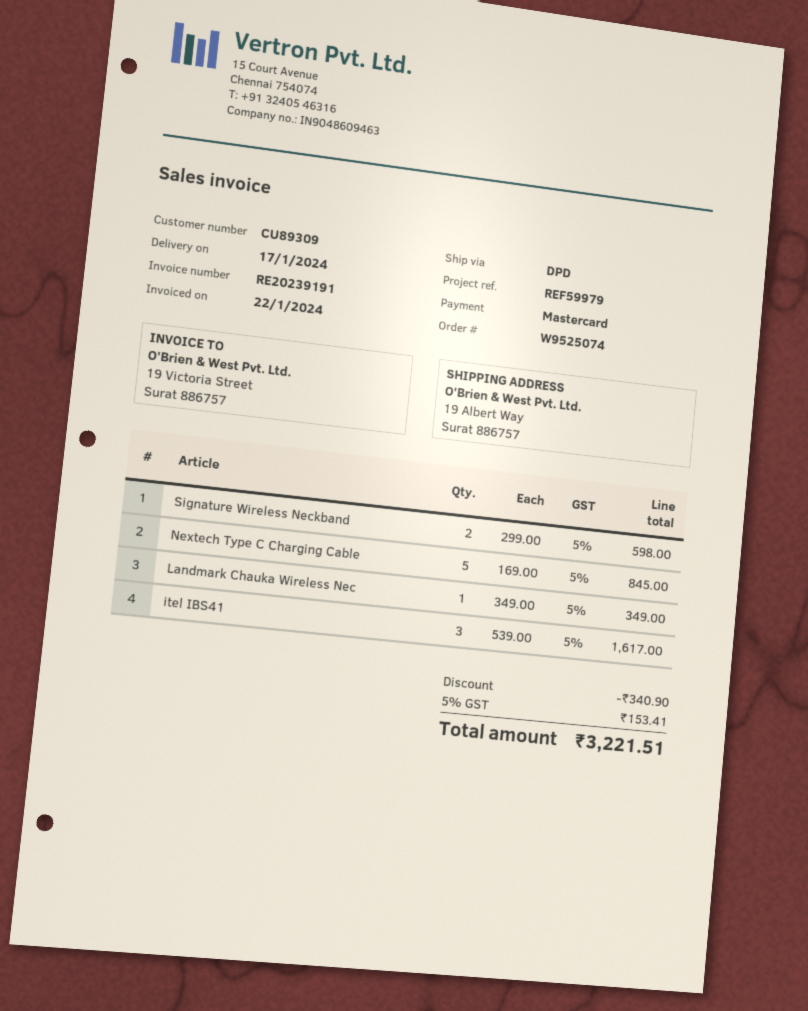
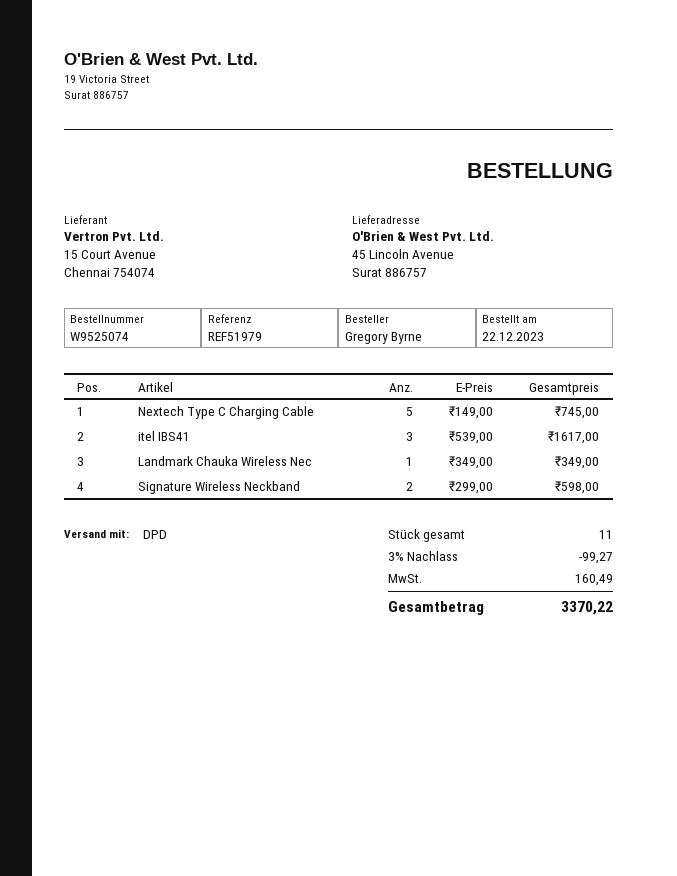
reference: REF59979 -> REF51979
ship to: 19 Albert Way, Surat 886757 -> 45 Lincoln Avenue, Surat 886757
Nextech Type C Charging Cable: 5 x 169.00 = 845.00 -> 5 x 149.00 = 745.00
discount: 340.90 -> 99.27
tax: 153.41 -> 160.49
total: 3221.51 -> 3370.22

